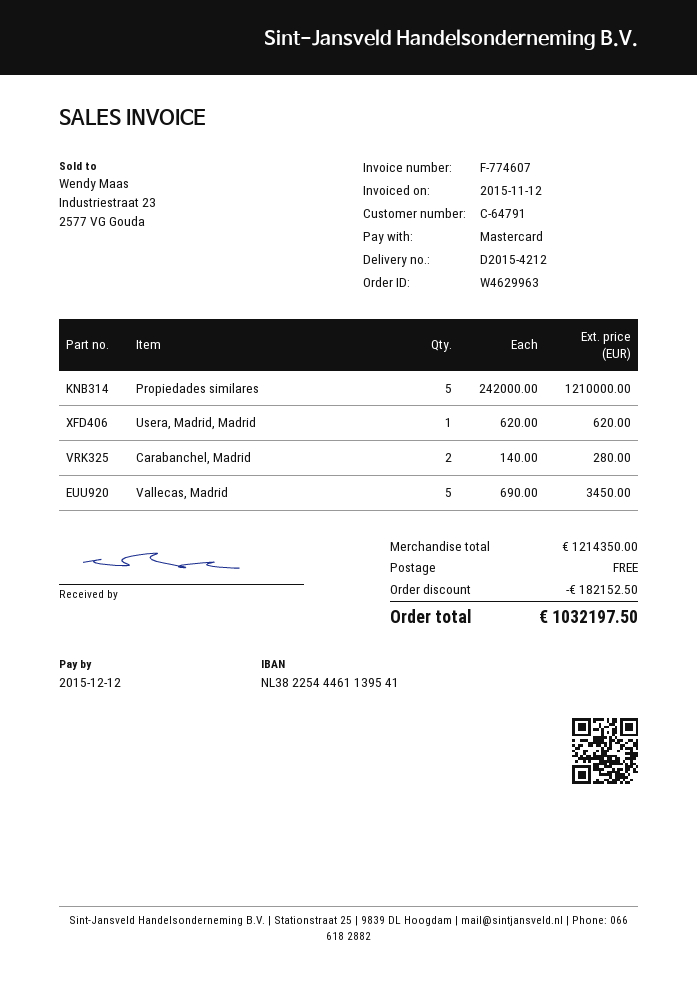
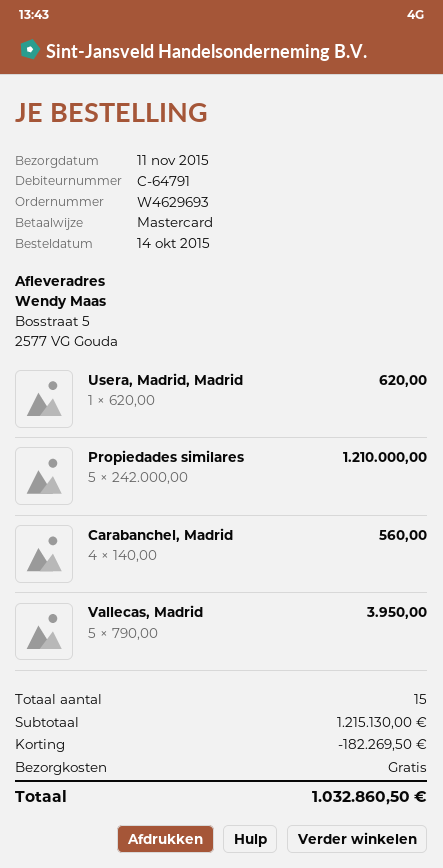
order number: W4629963 -> W4629693
Carabanchel, Madrid: 2 x 140.00 = 280.00 -> 4 x 140.00 = 560.00
Vallecas, Madrid: 5 x 690.00 = 3450.00 -> 5 x 790.00 = 3950.00
subtotal: 1214350.00 -> 1215130.00
discount: 182152.50 -> 182269.50
total: 1032197.50 -> 1032860.50

